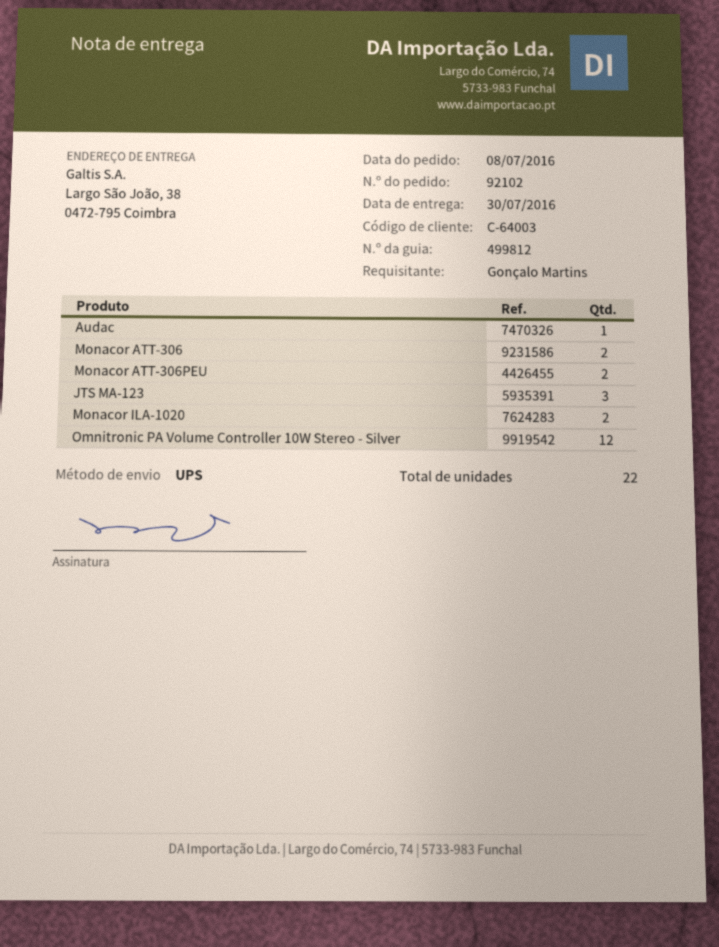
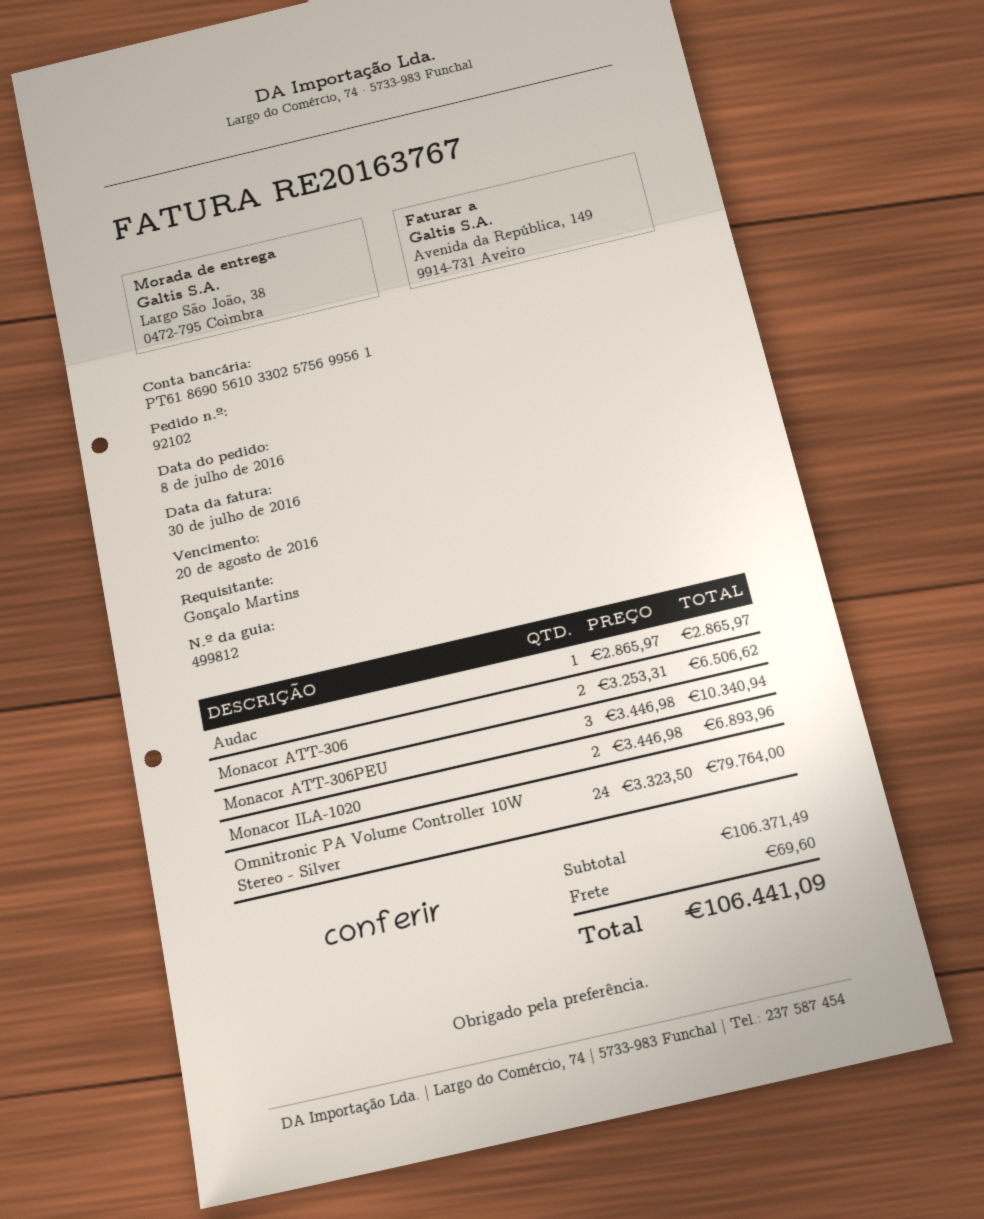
Monacor ATT-306PEU: 2 -> 3
JTS MA-123: 3 -> none
Omnitronic PA Volume Controller 10W Stereo - Silver: 12 -> 24

